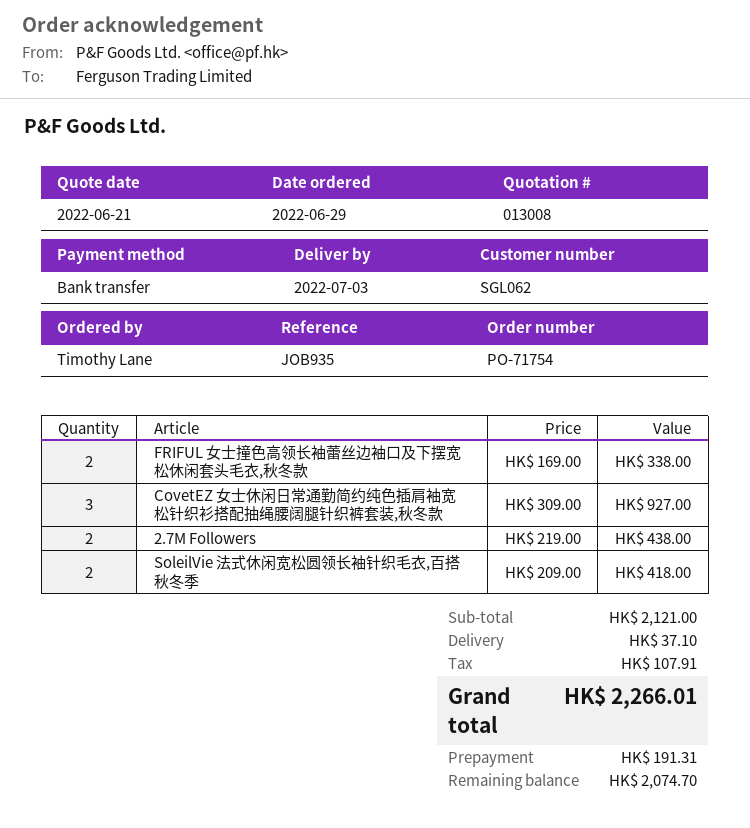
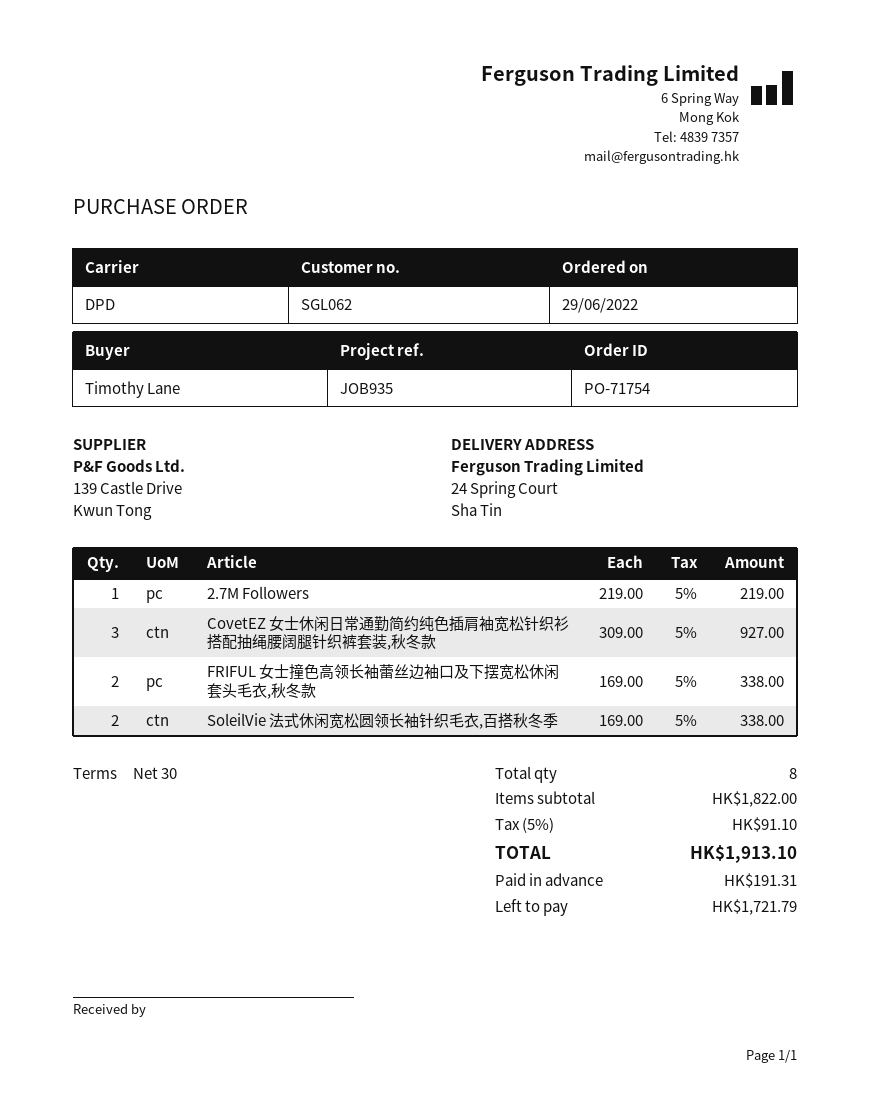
2.7M Followers: 2 x 219.00 = 438.00 -> 1 x 219.00 = 219.00
SoleilVie 法式休闲宽松圆领长袖针织毛衣,百搭秋冬季: 2 x 209.00 = 418.00 -> 2 x 169.00 = 338.00
subtotal: 2121.00 -> 1822.00
shipping: 37.10 -> none
tax: 107.91 -> 91.10
total: 2266.01 -> 1913.10
balance: 2074.70 -> 1721.79

